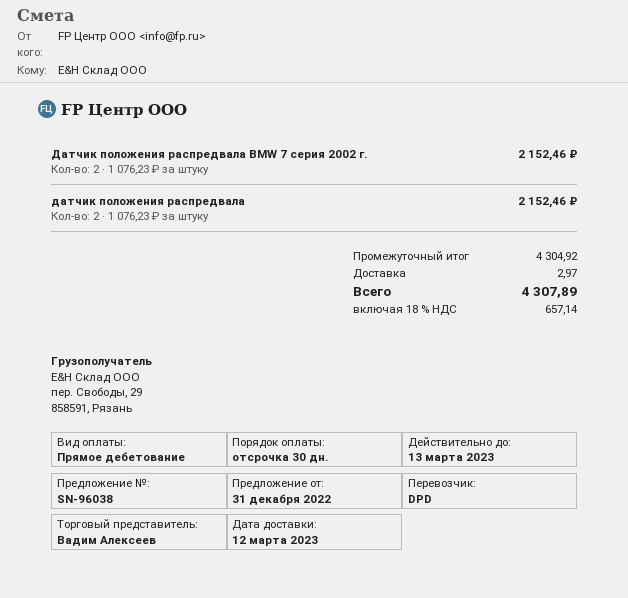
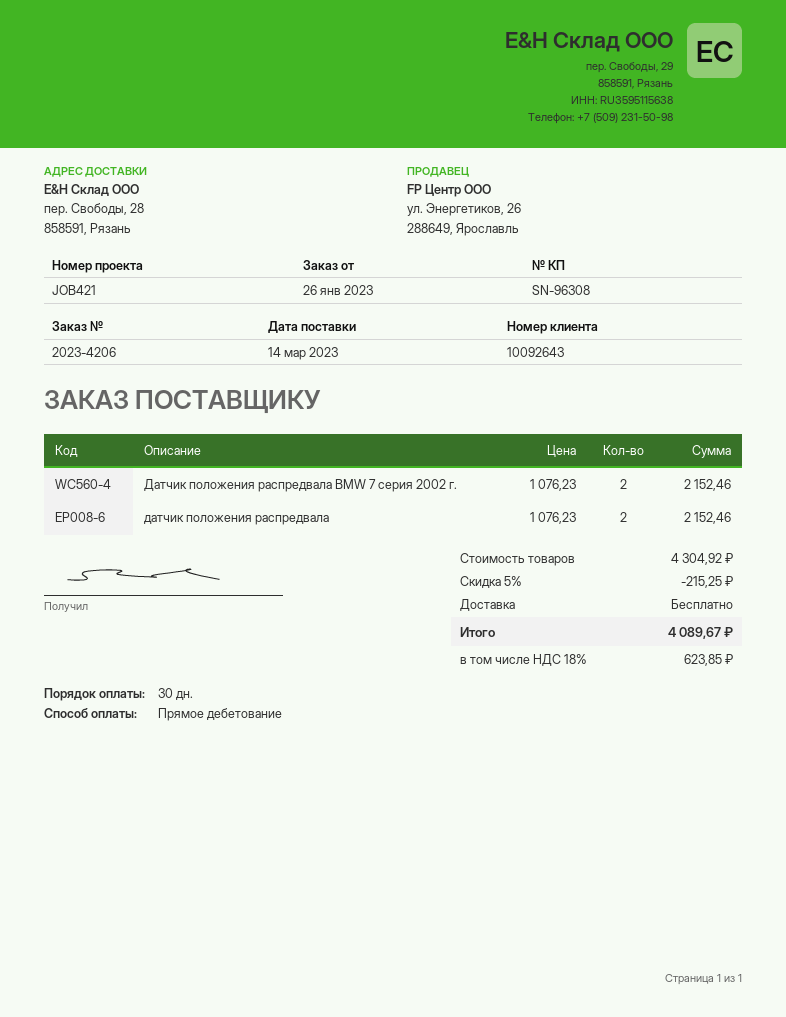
quote number: SN-96038 -> SN-96308
delivery date: 2023-03-12 -> 2023-03-14
ship to: пер. Свободы, 29, 858591, Рязань -> пер. Свободы, 28, 858591, Рязань
discount: none -> 5% = 215.25
shipping: 2.97 -> 0.00
tax: 18% = 657.14 -> 18% = 623.85
total: 4307.89 -> 4089.67

